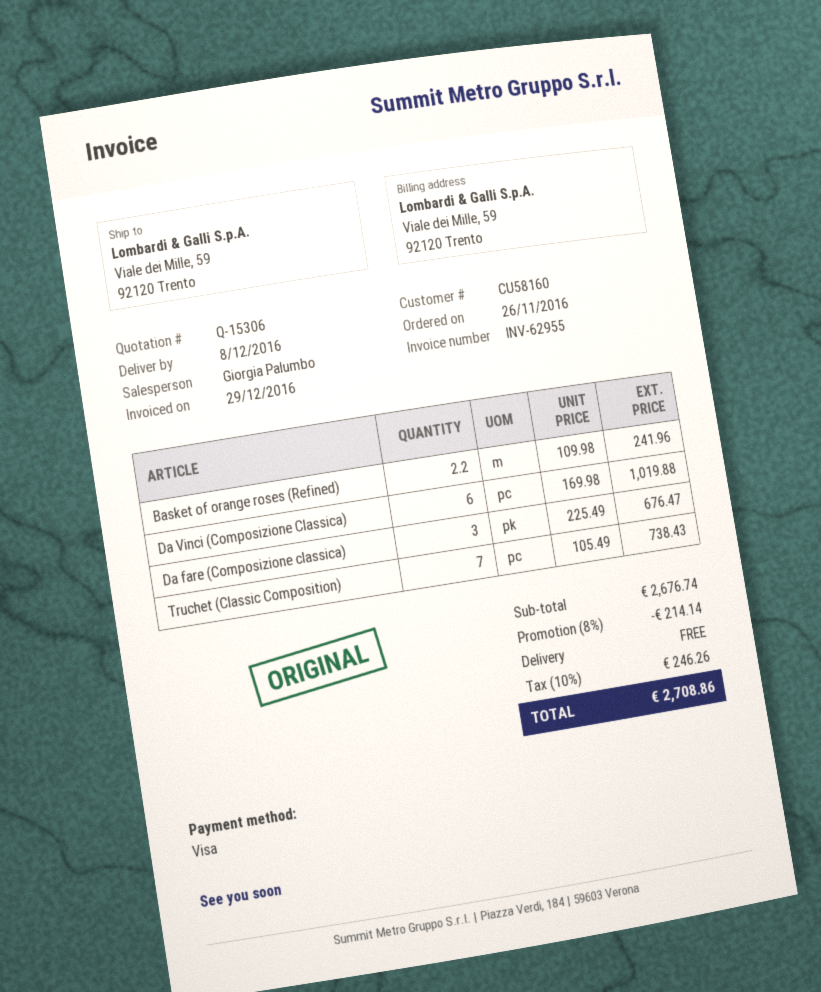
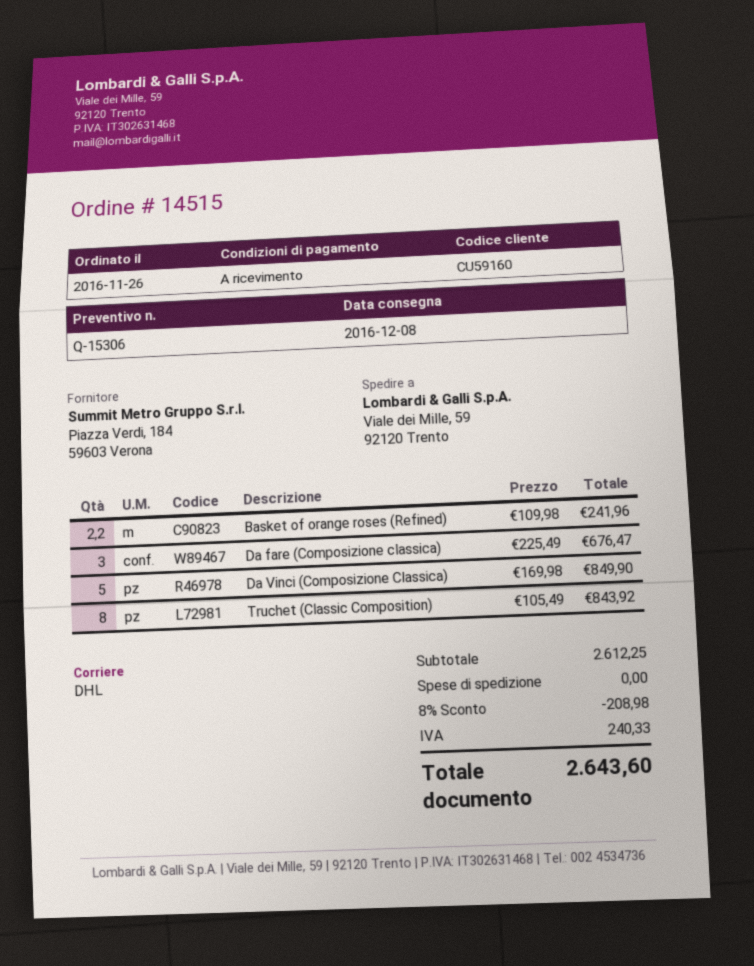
customer number: CU58160 -> CU59160
Da Vinci (Composizione Classica): 6 x 169.98 = 1019.88 -> 5 x 169.98 = 849.90
Truchet (Classic Composition): 7 x 105.49 = 738.43 -> 8 x 105.49 = 843.92
subtotal: 2676.74 -> 2612.25
discount: 8% = 214.14 -> 8% = 208.98
tax: 246.26 -> 240.33
total: 2708.86 -> 2643.60

